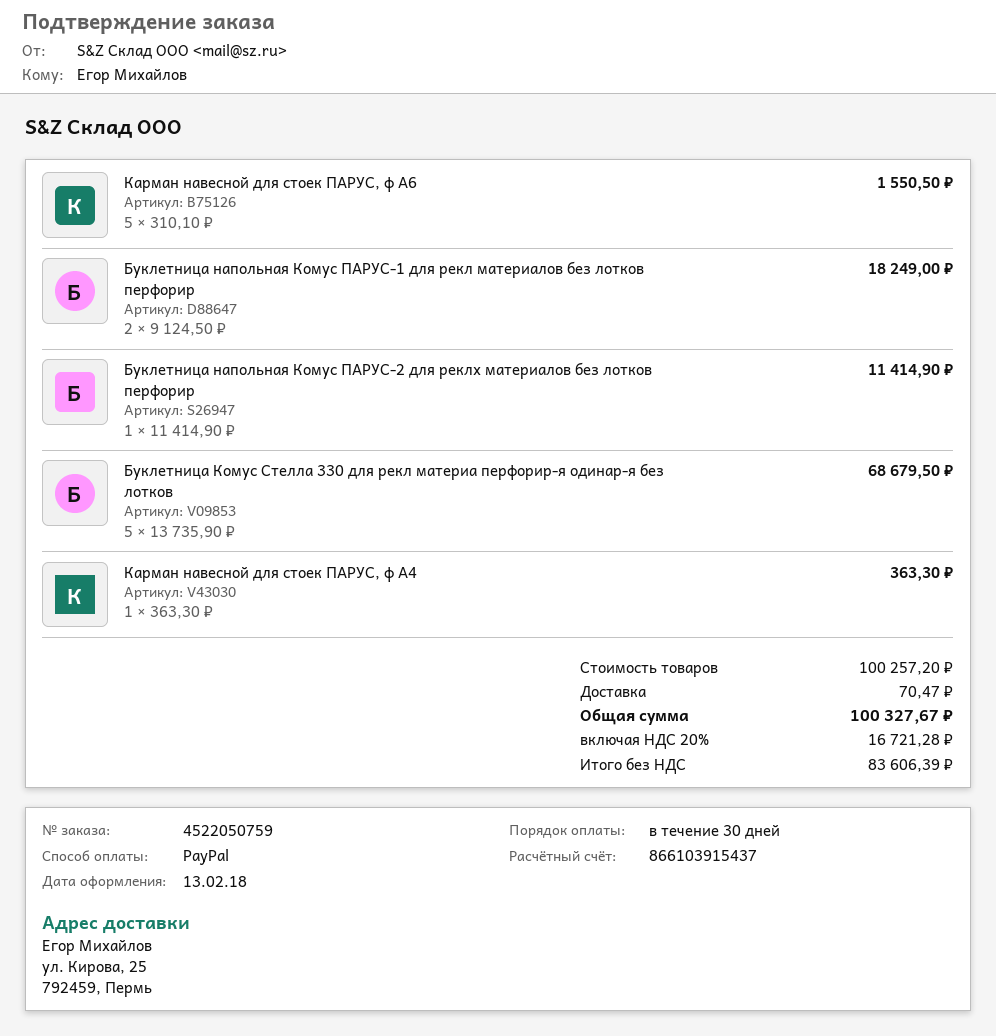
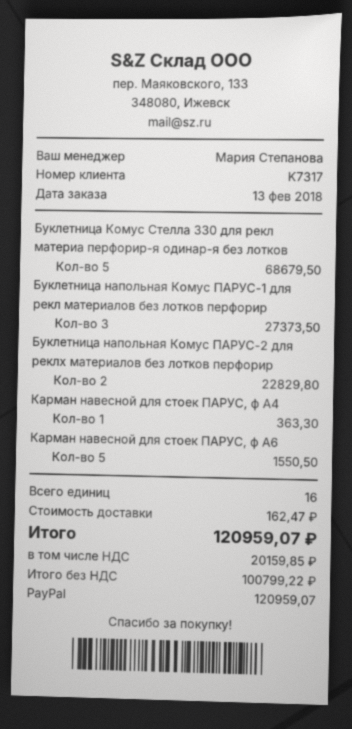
Буклетница напольная Комус ПАРУС-1 для рекл материалов без лотков перфорир: 2 for 18249.00 -> 3 for 27373.50
Буклетница напольная Комус ПАРУС-2 для реклх материалов без лотков перфорир: 1 for 11414.90 -> 2 for 22829.80
shipping: 70.47 -> 162.47
net: 83606.39 -> 100799.22
tax: 16721.28 -> 20159.85
total: 100327.67 -> 120959.07

